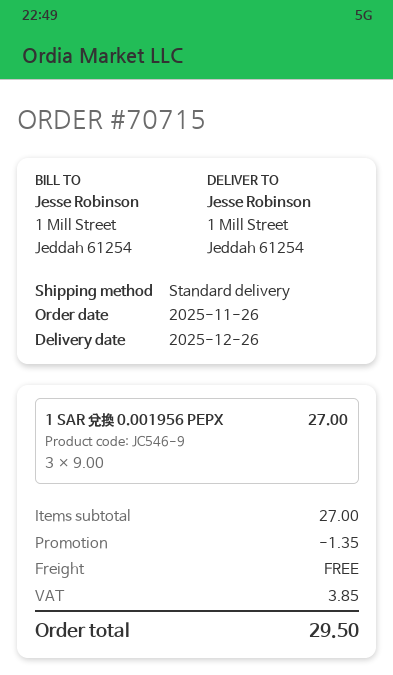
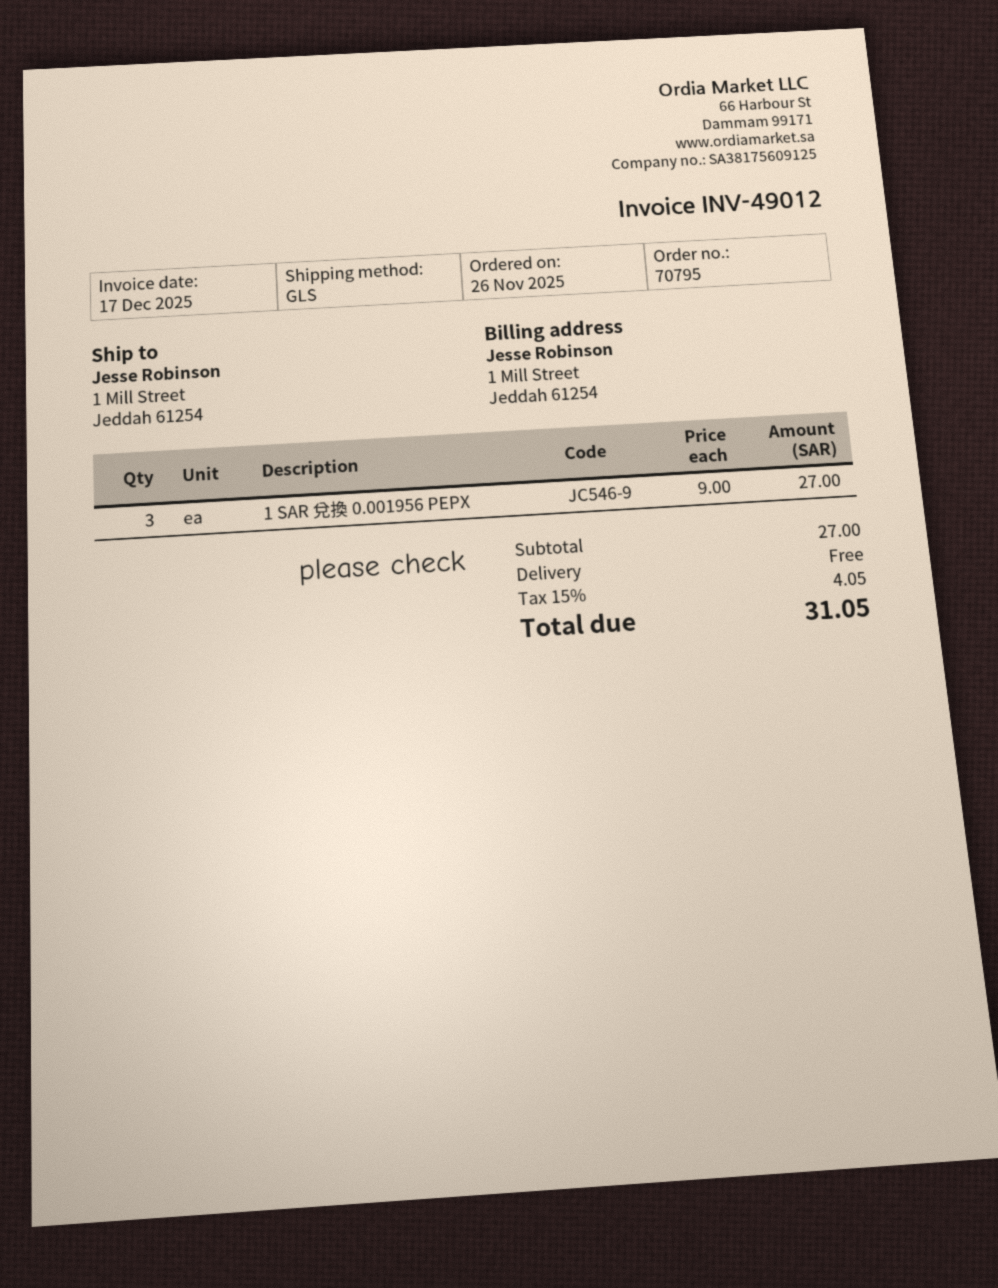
order number: 70715 -> 70795
shipping method: standard -> GLS
discount: 1.35 -> none
tax: 3.85 -> 4.05
total: 29.50 -> 31.05

